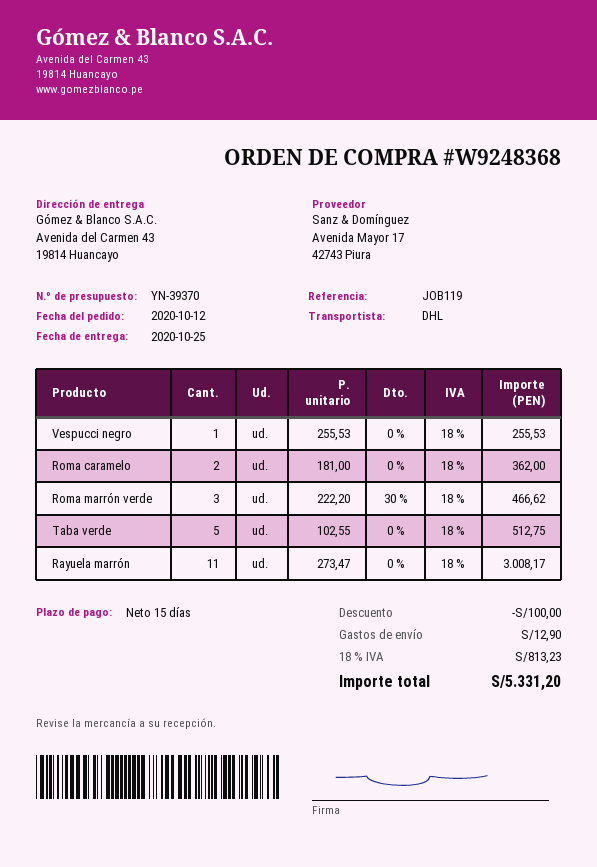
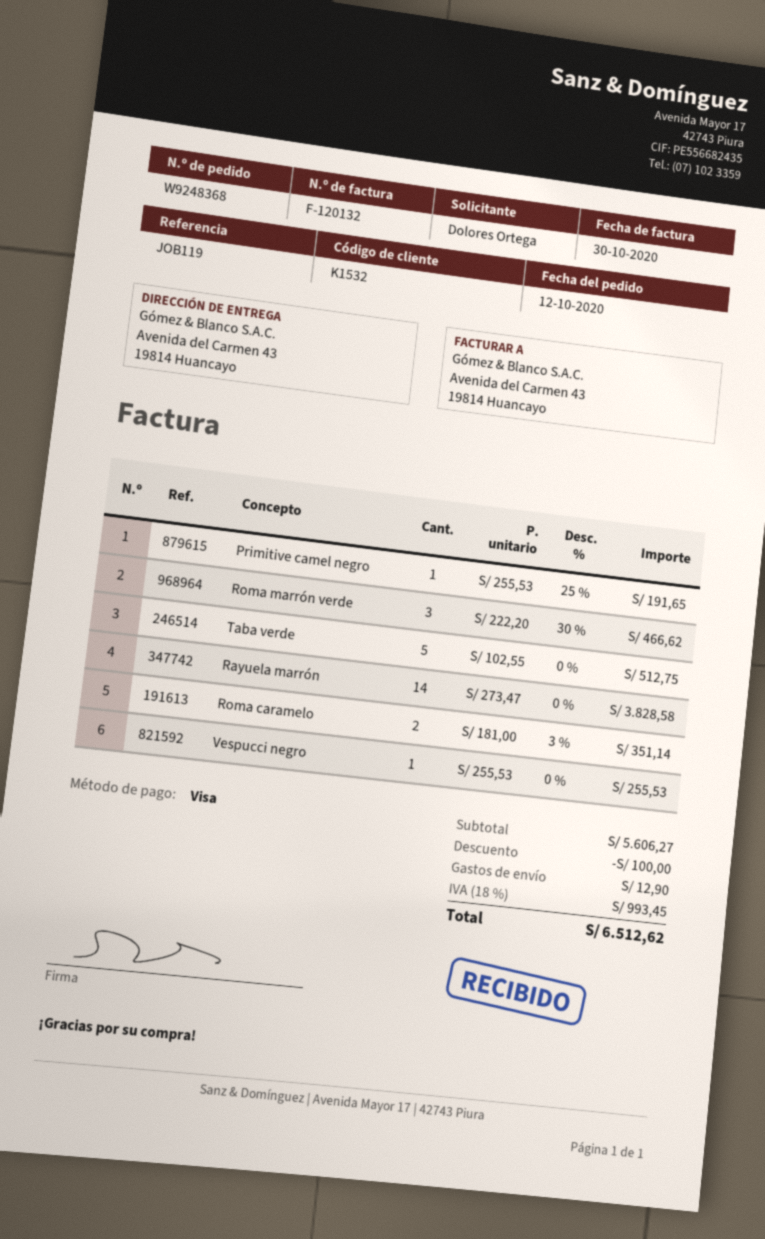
Roma caramelo: 2 x 181.00 = 362.00 -> 2 x 181.00 - 3% = 351.14
Rayuela marrón: 11 x 273.47 = 3008.17 -> 14 x 273.47 = 3828.58
Primitive camel negro: none -> 1 x 255.53 - 25% = 191.65
tax: 18% = 813.23 -> 18% = 993.45
total: 5331.20 -> 6512.62

